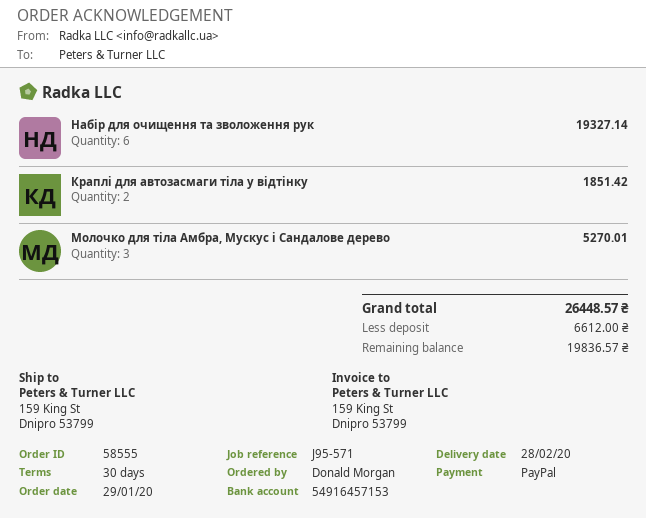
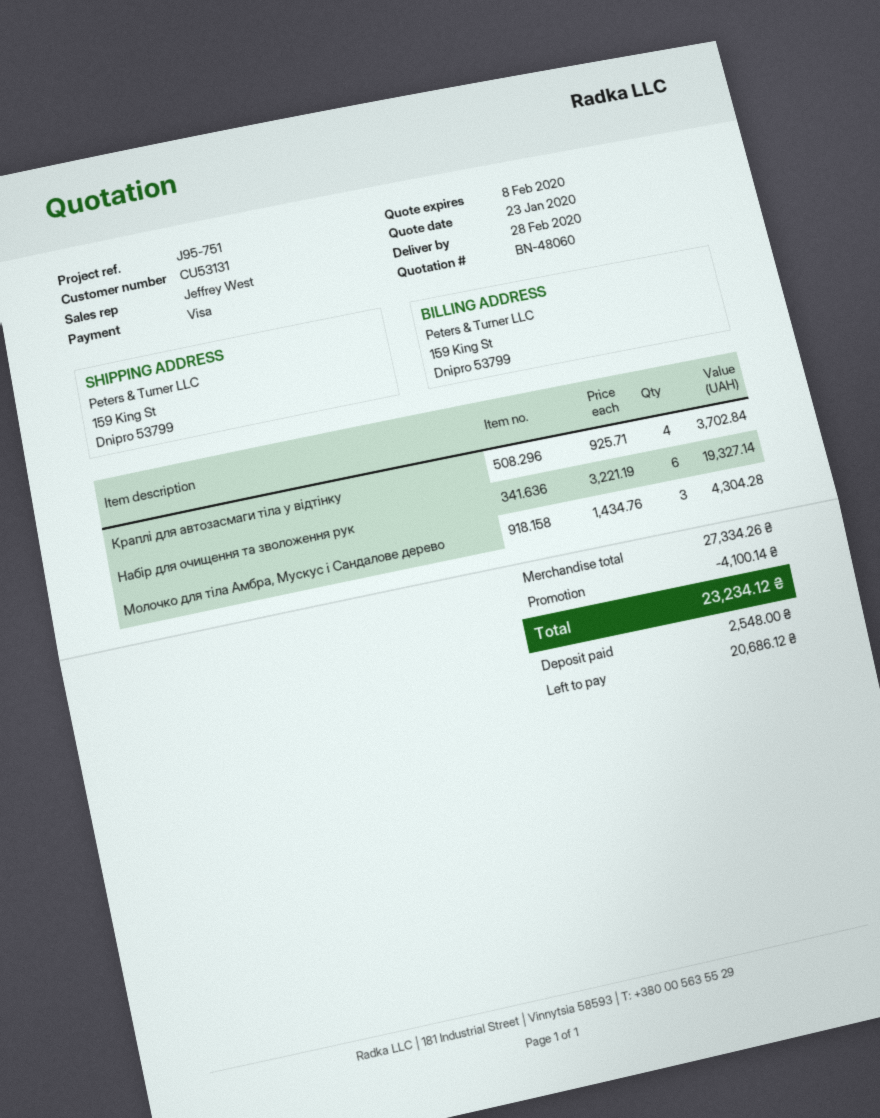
reference: J95-571 -> J95-751
payment method: PayPal -> Visa
Краплі для автозасмаги тіла у відтінку: 2 for 1851.42 -> 4 for 3702.84
Молочко для тіла Амбра, Мускус і Сандалове дерево: 3 for 5270.01 -> 3 for 4304.28
discount: none -> 4100.14
total: 26448.57 -> 23234.12
deposit: 6612.00 -> 2548.00
balance: 19836.57 -> 20686.12

